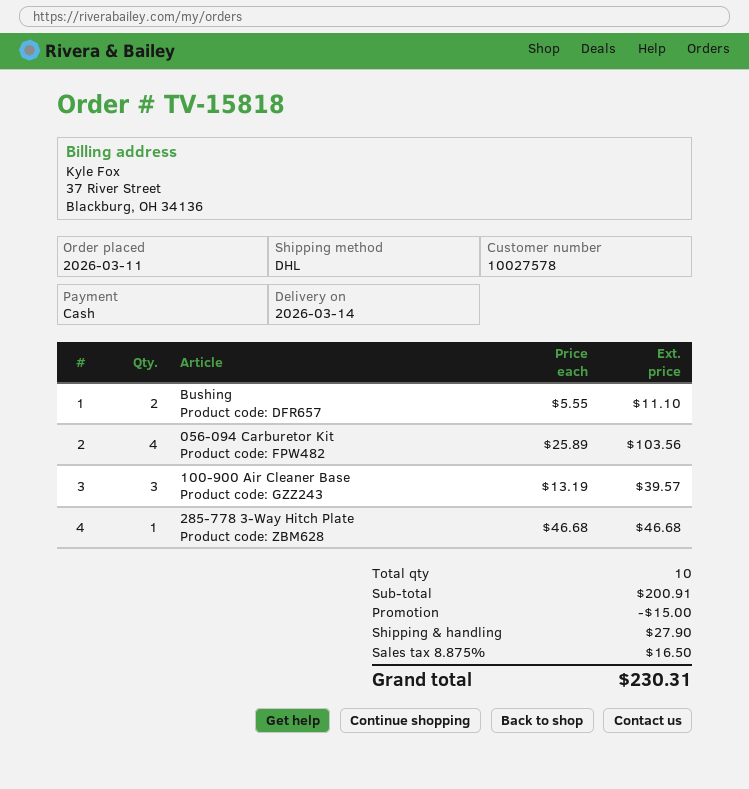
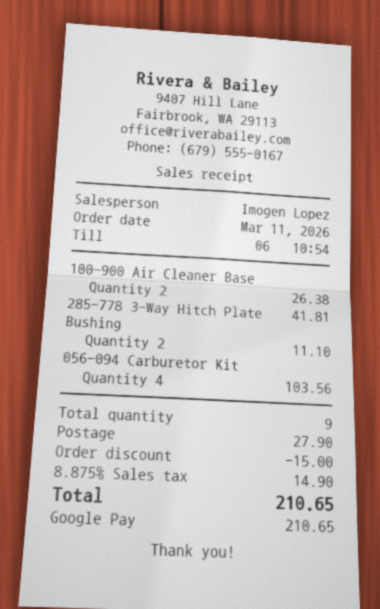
payment method: cash -> Google Pay
100-900 Air Cleaner Base: 3 for 39.57 -> 2 for 26.38
285-778 3-Way Hitch Plate: 1 for 46.68 -> 1 for 41.81
total quantity: 10 -> 9
tax: 8.875% = 16.50 -> 8.875% = 14.90
total: 230.31 -> 210.65

